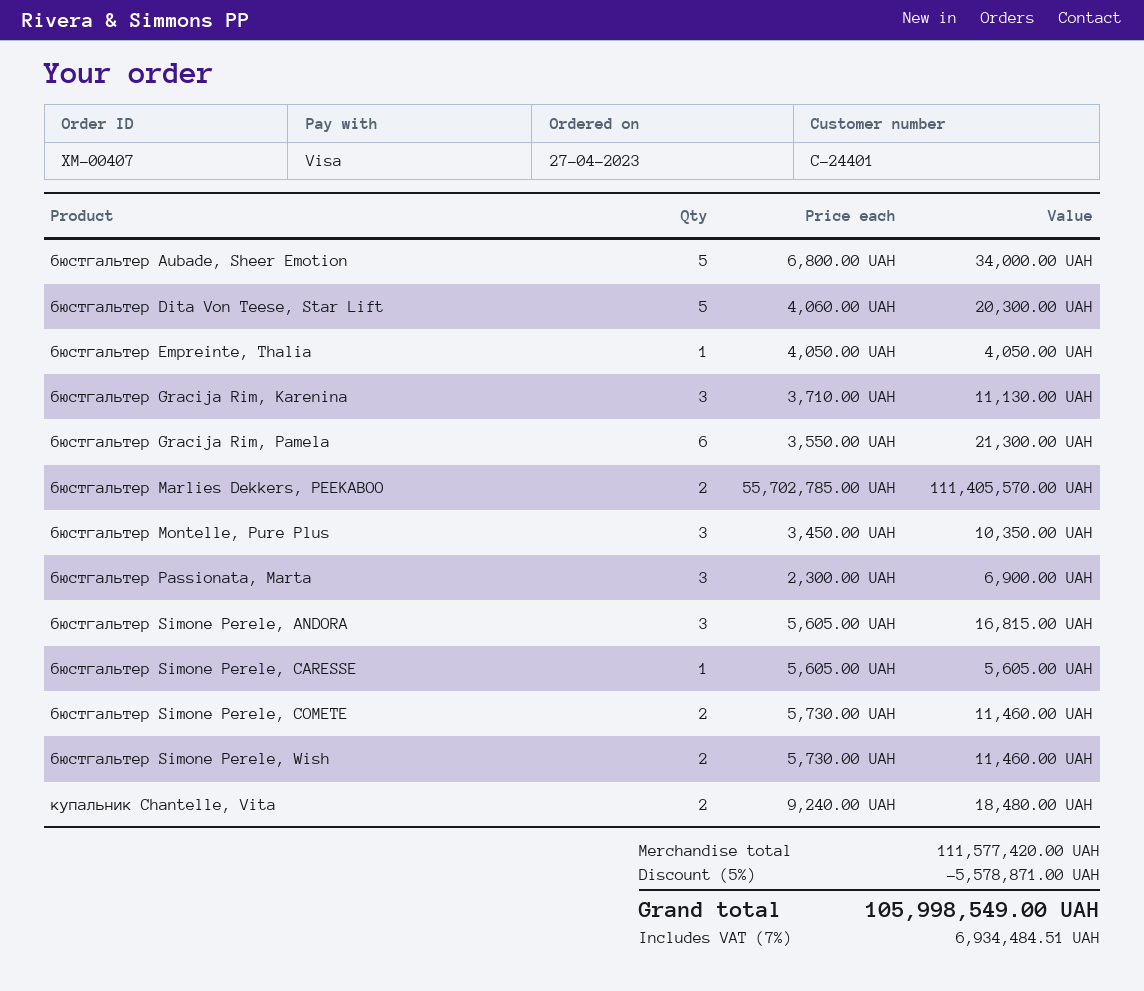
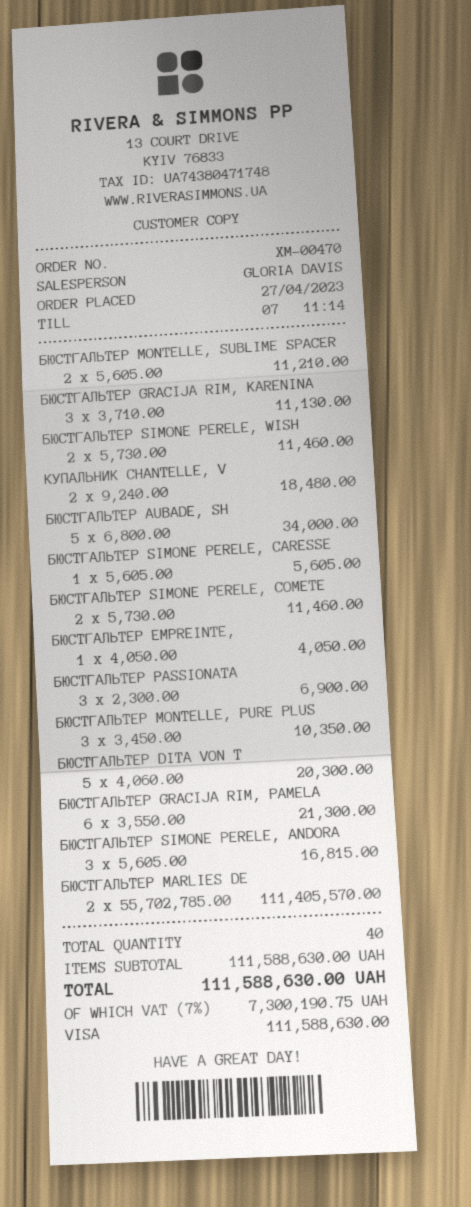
order number: XM-00407 -> XM-00470
БЮСТГАЛЬТЕР MONTELLE, SUBLIME SPACER: none -> 2 x 5605.00 = 11210.00
subtotal: 111577420.00 -> 111588630.00
discount: 5% = 5578871.00 -> none
tax: 7% = 6934484.51 -> 7% = 7300190.75
total: 105998549.00 -> 111588630.00

